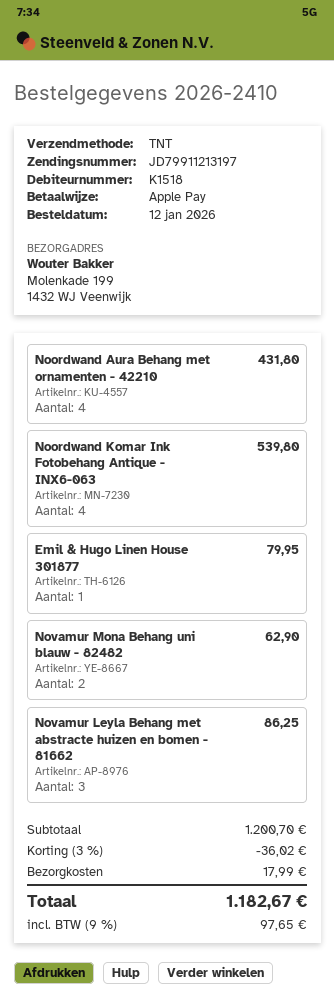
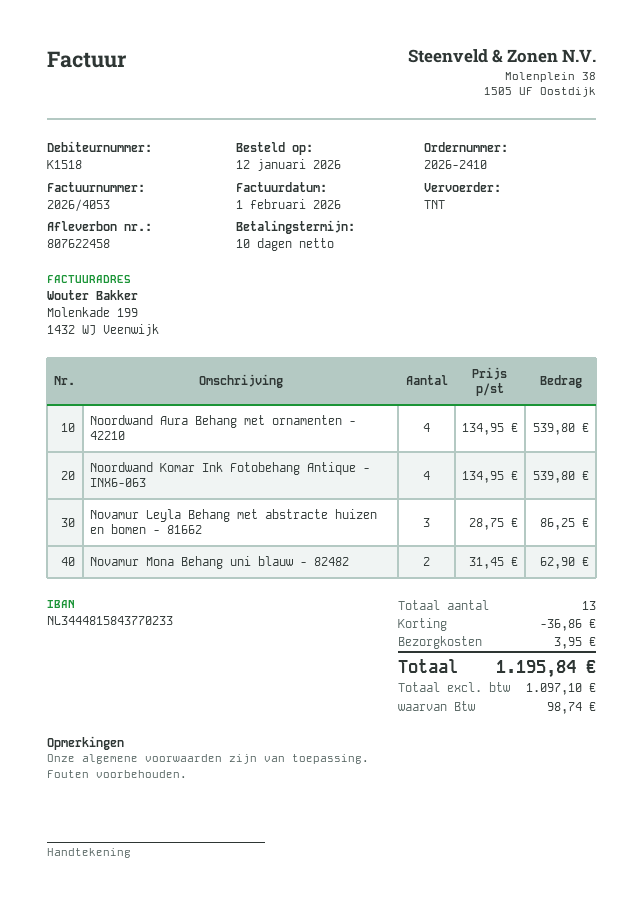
Noordwand Aura Behang met ornamenten - 42210: 4 for 431.80 -> 4 for 539.80
Emil & Hugo Linen House 301877: 1 for 79.95 -> none
discount: 36.02 -> 36.86
shipping: 17.99 -> 3.95
tax: 97.65 -> 98.74
total: 1182.67 -> 1195.84

